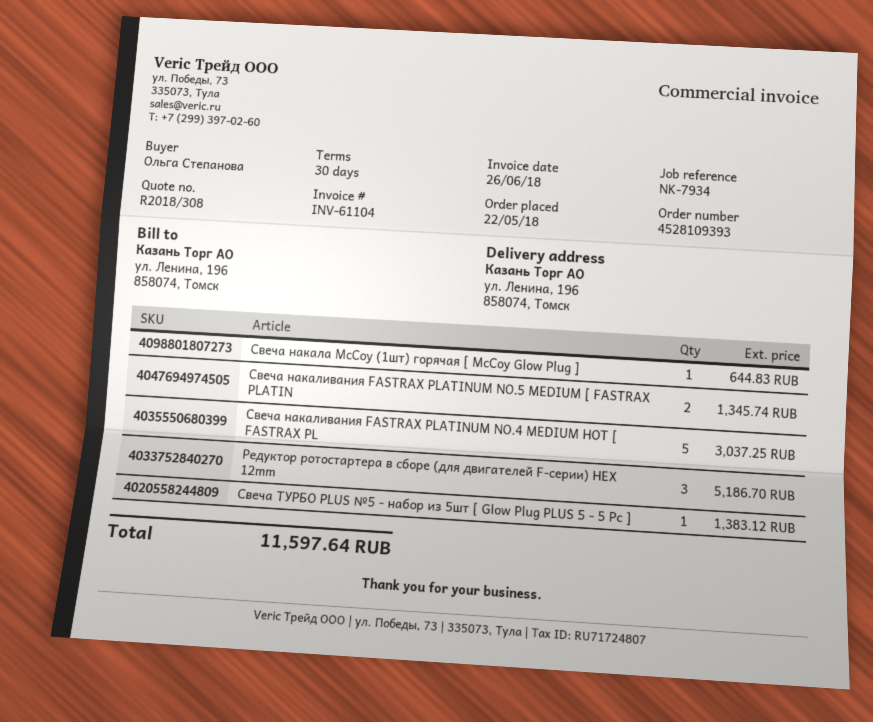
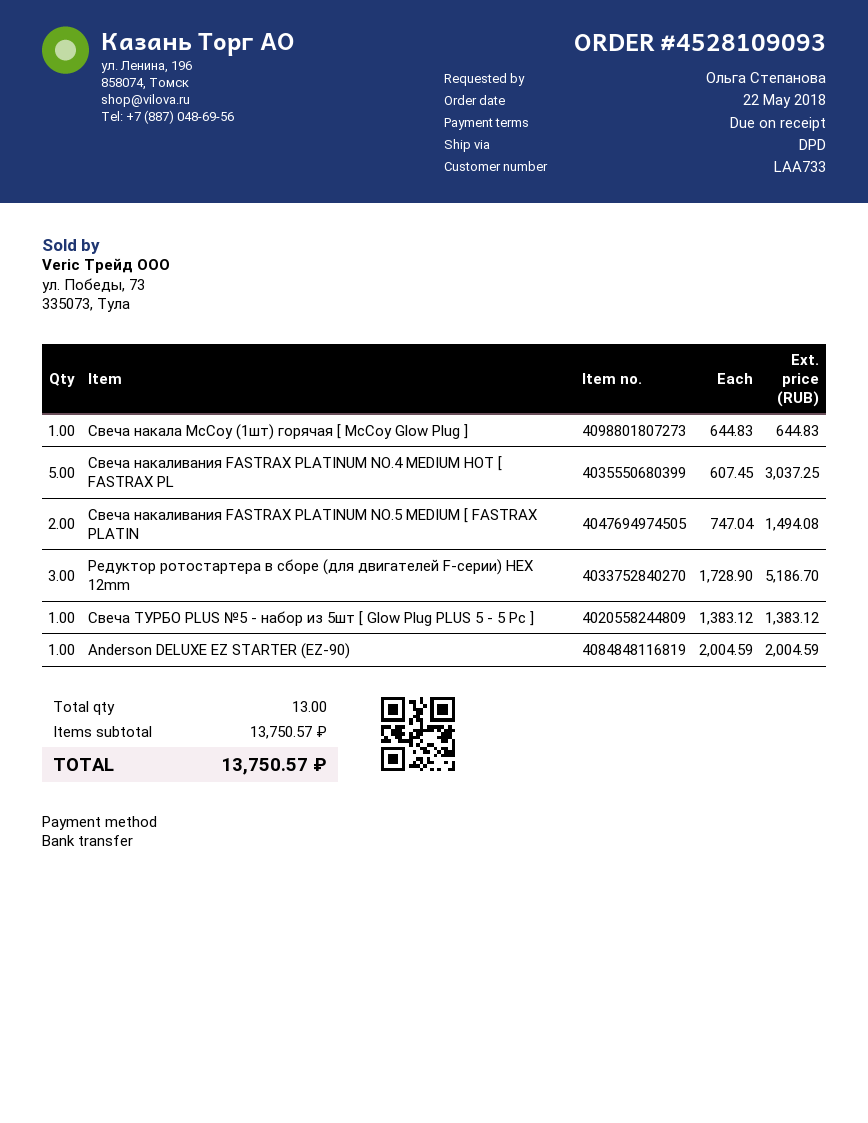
order number: 4528109393 -> 4528109093
payment terms: 30 days -> on receipt
Свеча накаливания FASTRAX PLATINUM NO.5 MEDIUM [ FASTRAX PLATIN: 2 for 1345.74 -> 2 for 1494.08
Anderson DELUXE EZ STARTER (EZ-90): none -> 1 for 2004.59
total: 11597.64 -> 13750.57

